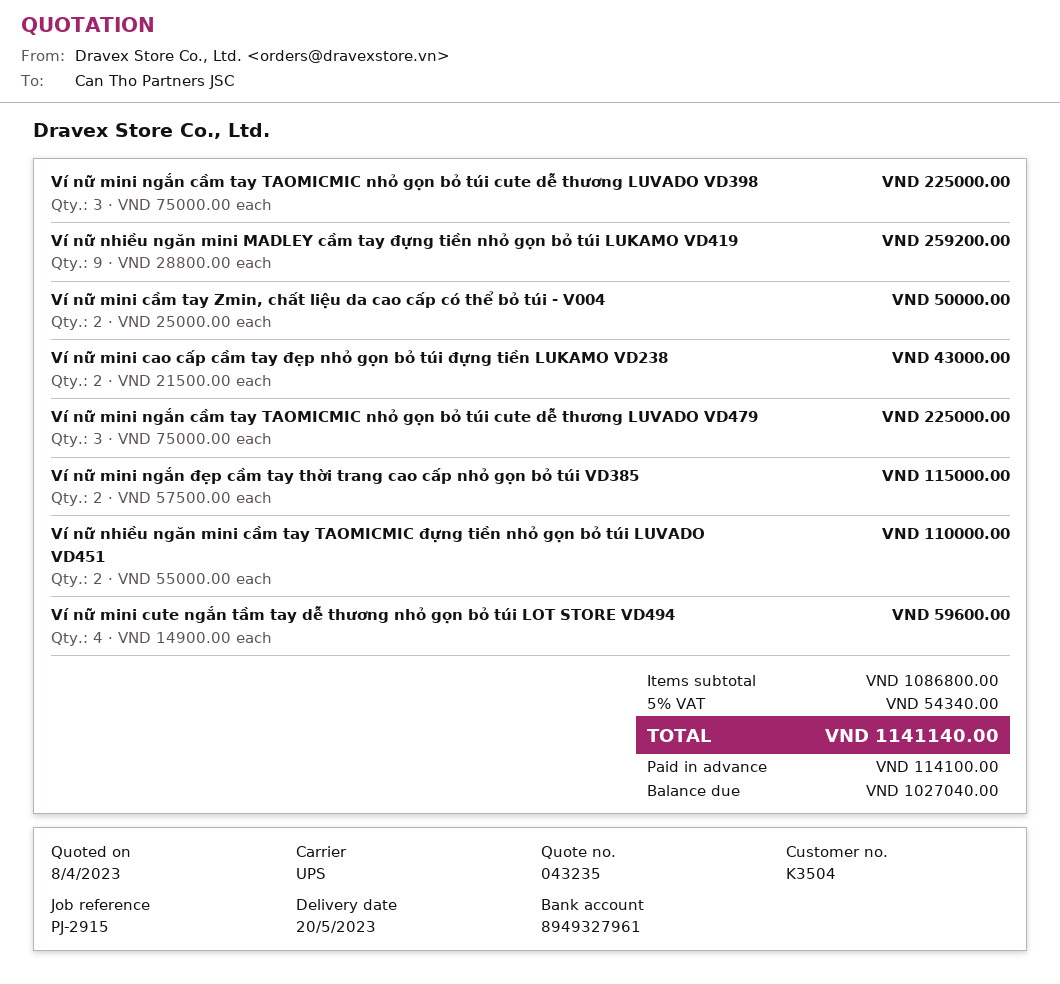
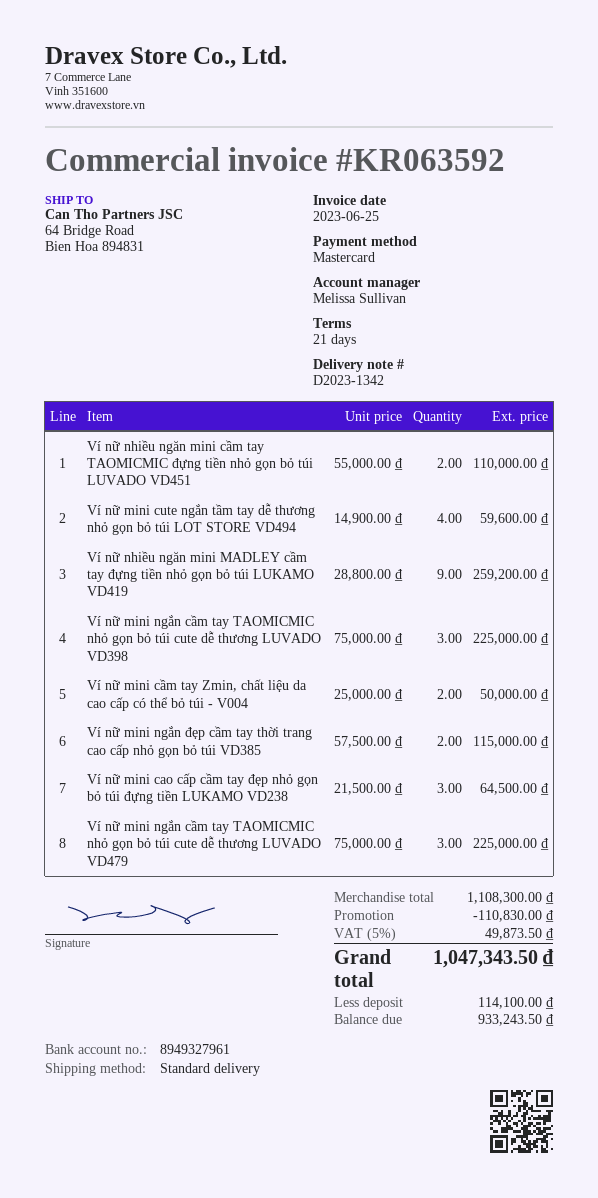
shipping method: UPS -> standard
Ví nữ mini cao cấp cầm tay đẹp nhỏ gọn bỏ túi đựng tiền LUKAMO VD238: 2 x 21500.00 = 43000.00 -> 3 x 21500.00 = 64500.00
subtotal: 1086800.00 -> 1108300.00
discount: none -> 110830.00
tax: 5% = 54340.00 -> 5% = 49873.50
total: 1141140.00 -> 1047343.50
balance: 1027040.00 -> 933243.50

